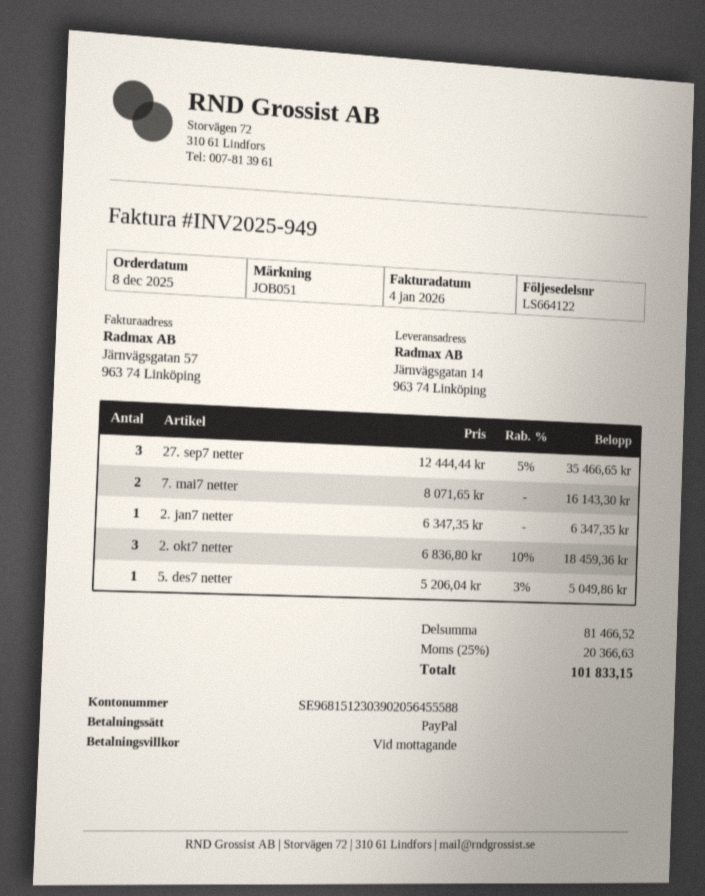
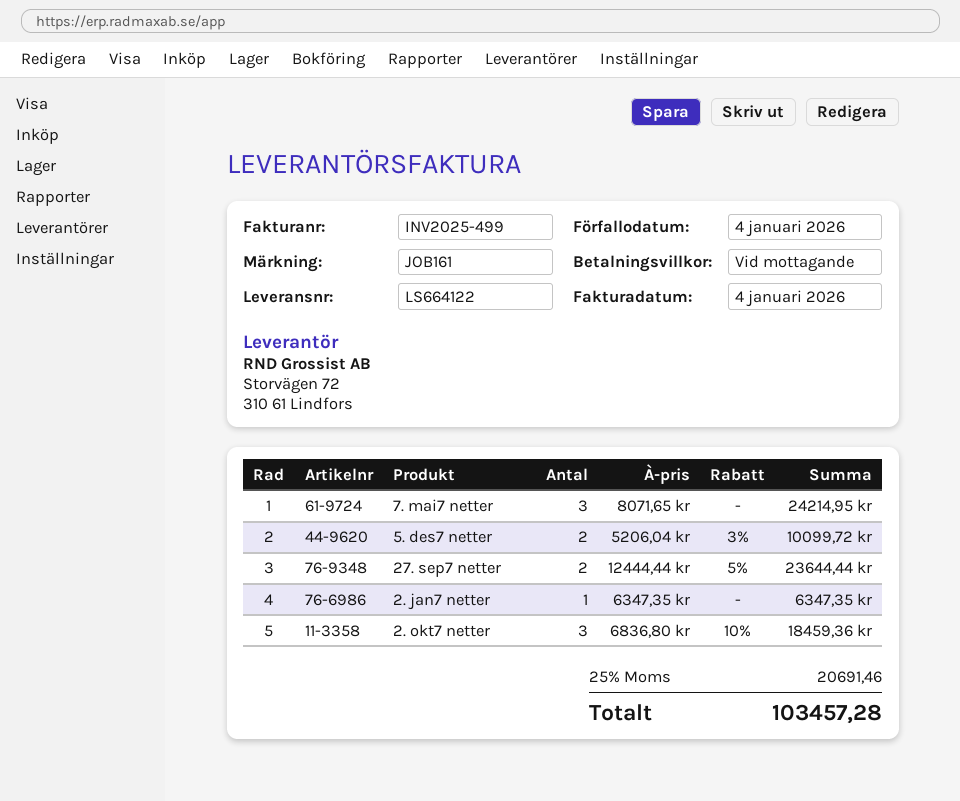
invoice number: INV2025-949 -> INV2025-499
reference: JOB051 -> JOB161
27. sep7 netter: 3 x 12444.44 - 5% = 35466.65 -> 2 x 12444.44 - 5% = 23644.44
7. mai7 netter: 2 x 8071.65 = 16143.30 -> 3 x 8071.65 = 24214.95
5. des7 netter: 1 x 5206.04 - 3% = 5049.86 -> 2 x 5206.04 - 3% = 10099.72
tax: 25% = 20366.63 -> 25% = 20691.46
total: 101833.15 -> 103457.28

